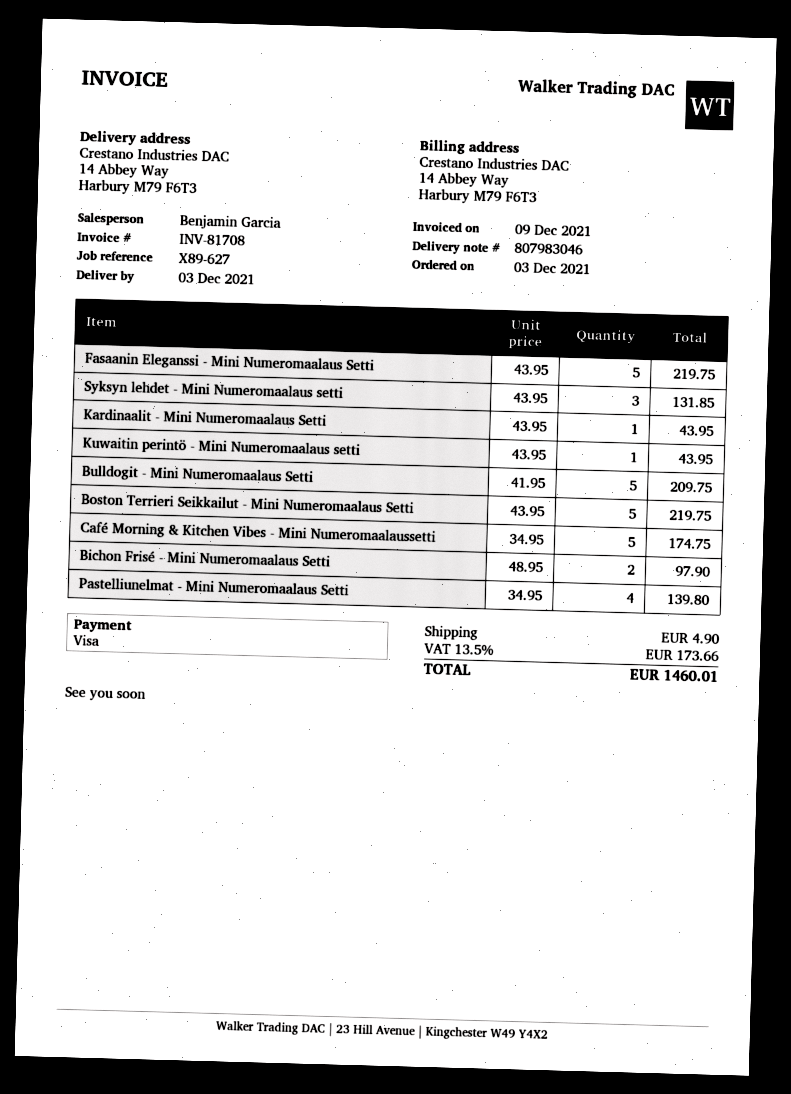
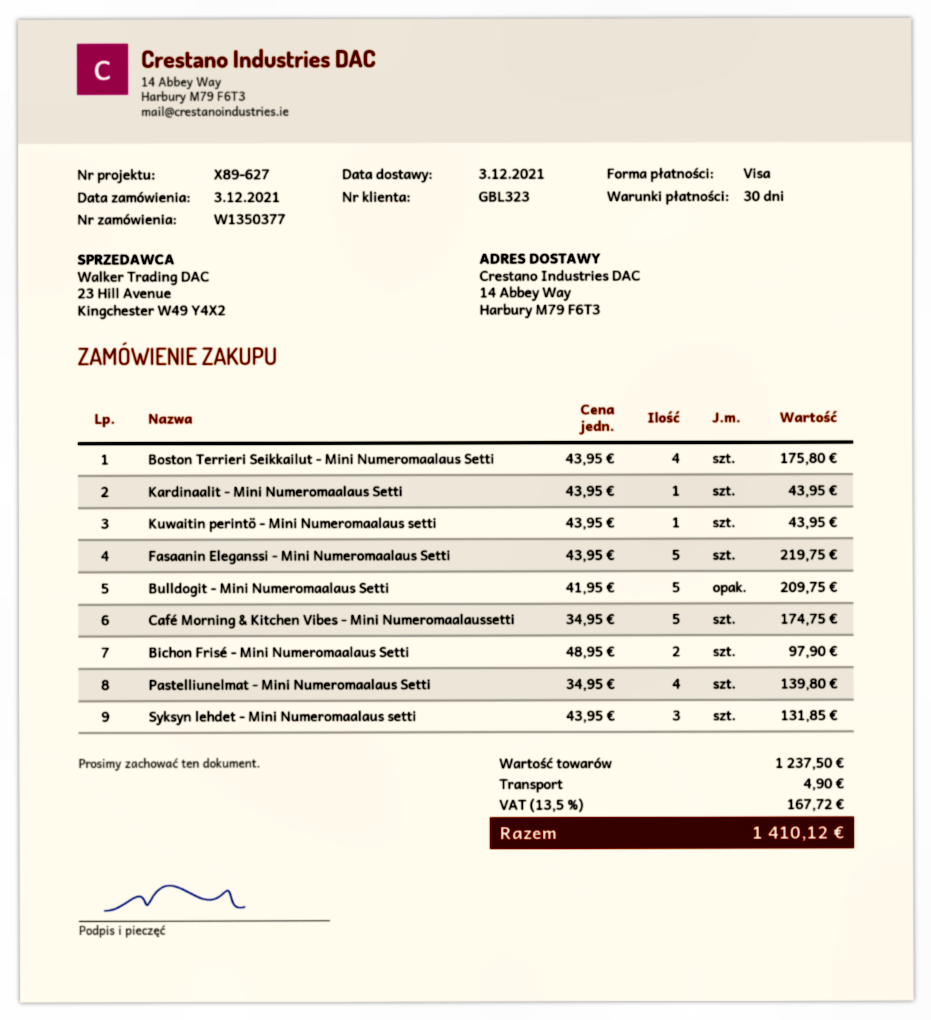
Boston Terrieri Seikkailut - Mini Numeromaalaus Setti: 5 x 43.95 = 219.75 -> 4 x 43.95 = 175.80
tax: 13.5% = 173.66 -> 13.5% = 167.72
total: 1460.01 -> 1410.12

